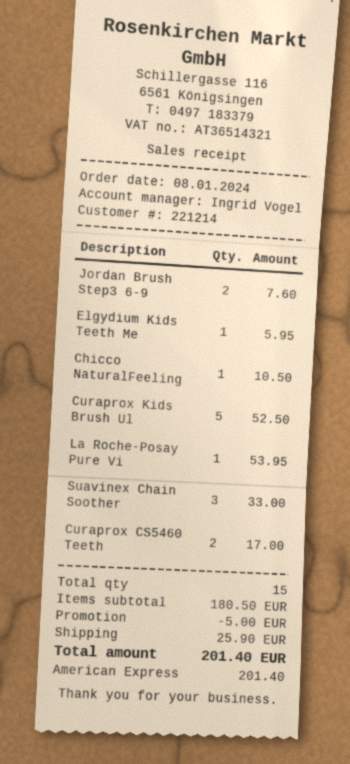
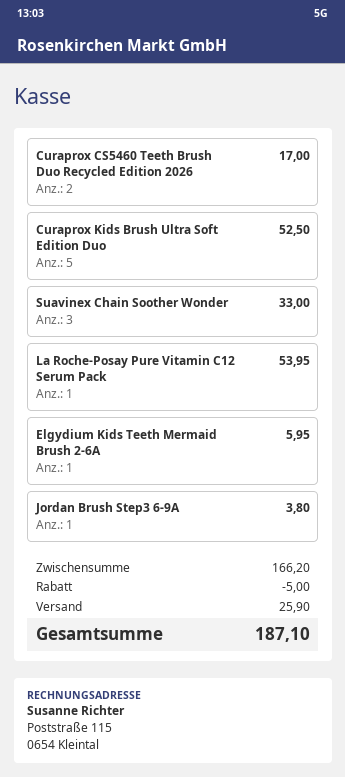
Jordan Brush Step3 6-9: 2 for 7.60 -> 1 for 3.80
Chicco NaturalFeeling: 1 for 10.50 -> none
subtotal: 180.50 -> 166.20
total: 201.40 -> 187.10

